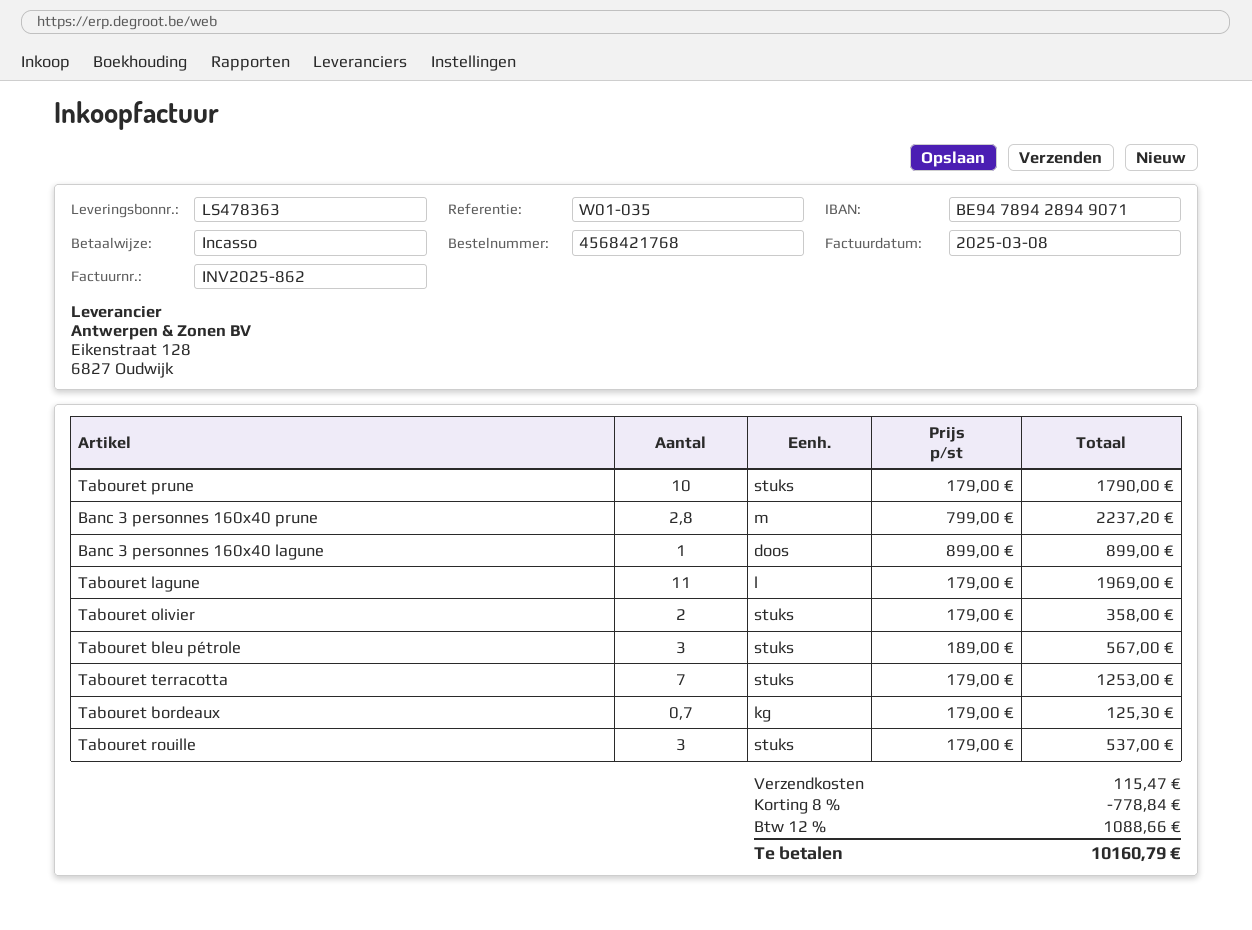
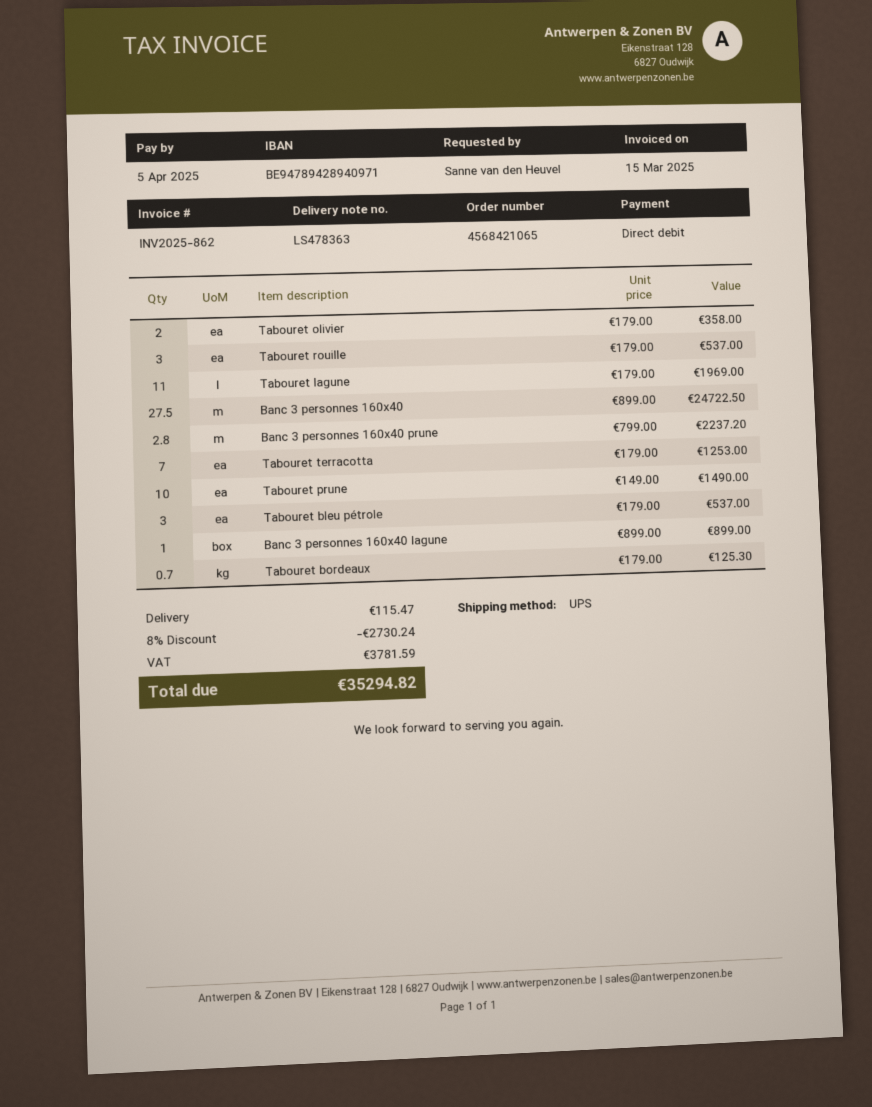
order number: 4568421768 -> 4568421065
invoice date: 2025-03-08 -> 2025-03-15
bank account: BE94789428949071 -> BE94789428940971
Tabouret prune: 10 x 179.00 = 1790.00 -> 10 x 149.00 = 1490.00
Tabouret bleu pétrole: 3 x 189.00 = 567.00 -> 3 x 179.00 = 537.00
Banc 3 personnes 160x40: none -> 27.5 x 899.00 = 24722.50
discount: 8% = 778.84 -> 8% = 2730.24
tax: 1088.66 -> 3781.59
total: 10160.79 -> 35294.82

